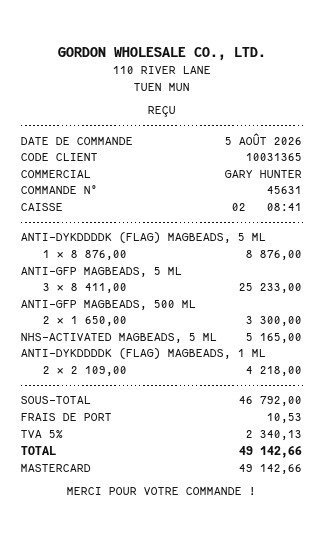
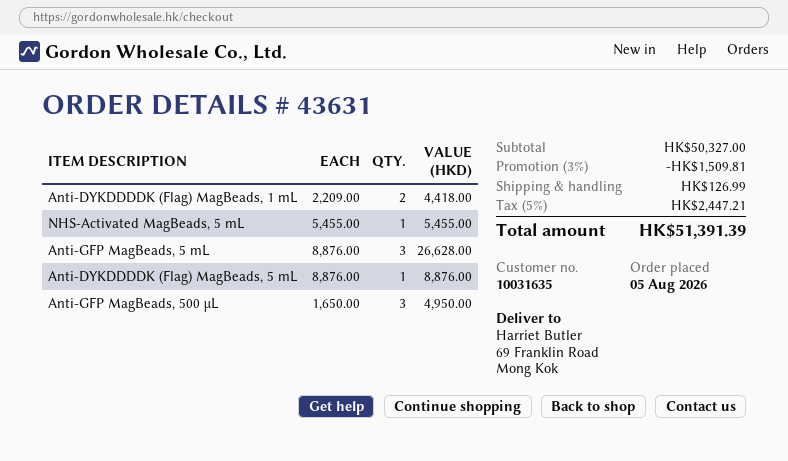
order number: 45631 -> 43631
customer number: 10031365 -> 10031635
ANTI-GFP MAGBEADS, 5 ML: 3 x 8411.00 = 25233.00 -> 3 x 8876.00 = 26628.00
ANTI-GFP MAGBEADS, 500 ΜL: 2 x 1650.00 = 3300.00 -> 3 x 1650.00 = 4950.00
NHS-ACTIVATED MAGBEADS, 5 ML: 1 x 5165.00 = 5165.00 -> 1 x 5455.00 = 5455.00
ANTI-DYKDDDDK (FLAG) MAGBEADS, 1 ML: 2 x 2109.00 = 4218.00 -> 2 x 2209.00 = 4418.00
subtotal: 46792.00 -> 50327.00
discount: none -> 3% = 1509.81
shipping: 10.53 -> 126.99
tax: 5% = 2340.13 -> 5% = 2447.21
total: 49142.66 -> 51391.39

